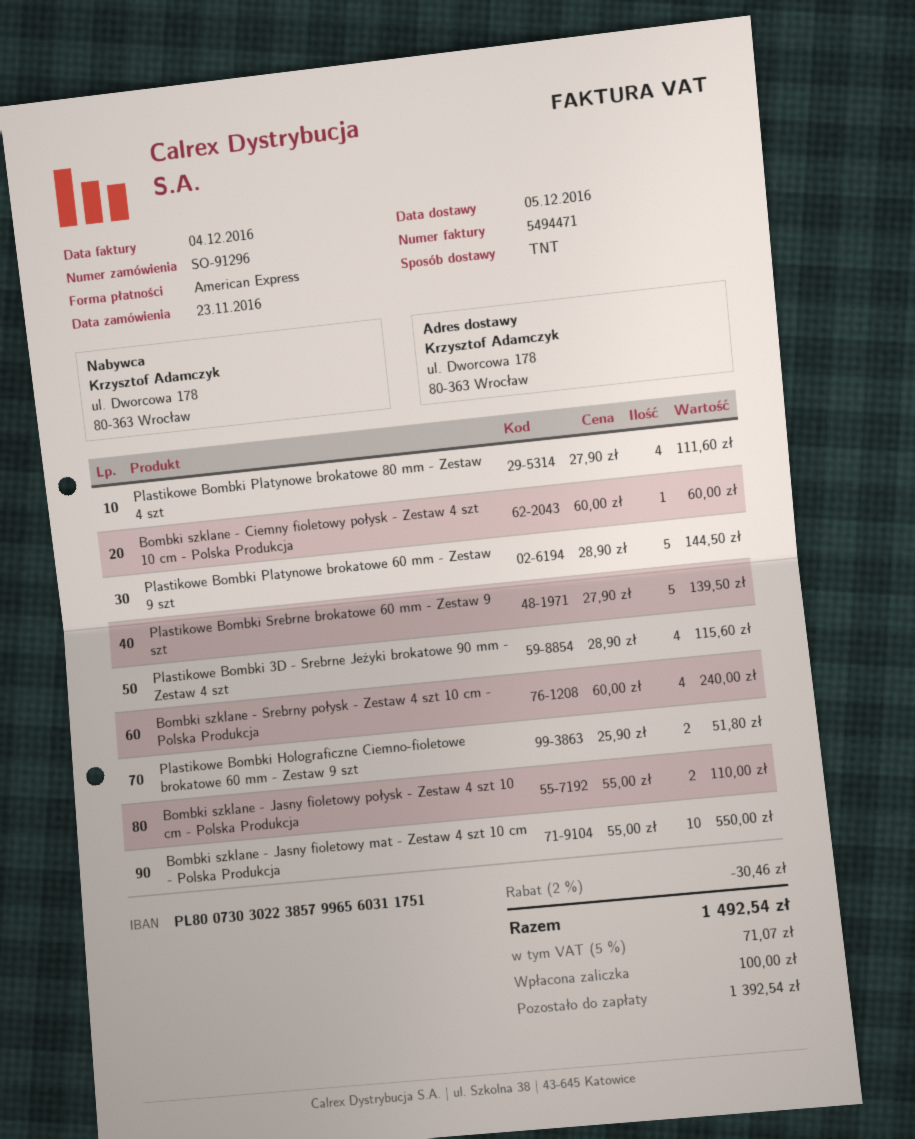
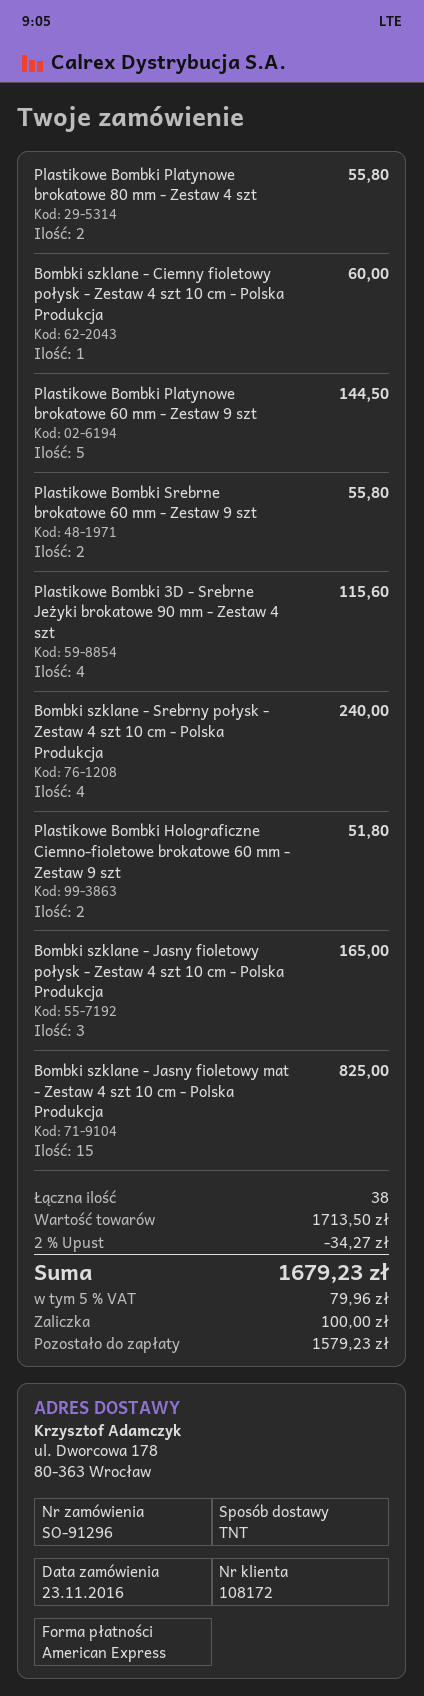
Plastikowe Bombki Platynowe brokatowe 80 mm - Zestaw 4 szt: 4 for 111.60 -> 2 for 55.80
Plastikowe Bombki Srebrne brokatowe 60 mm - Zestaw 9 szt: 5 for 139.50 -> 2 for 55.80
Bombki szklane - Jasny fioletowy połysk - Zestaw 4 szt 10 cm - Polska Produkcja: 2 for 110.00 -> 3 for 165.00
Bombki szklane - Jasny fioletowy mat - Zestaw 4 szt 10 cm - Polska Produkcja: 10 for 550.00 -> 15 for 825.00
discount: 2% = 30.46 -> 2% = 34.27
tax: 5% = 71.07 -> 5% = 79.96
total: 1492.54 -> 1679.23
balance: 1392.54 -> 1579.23

